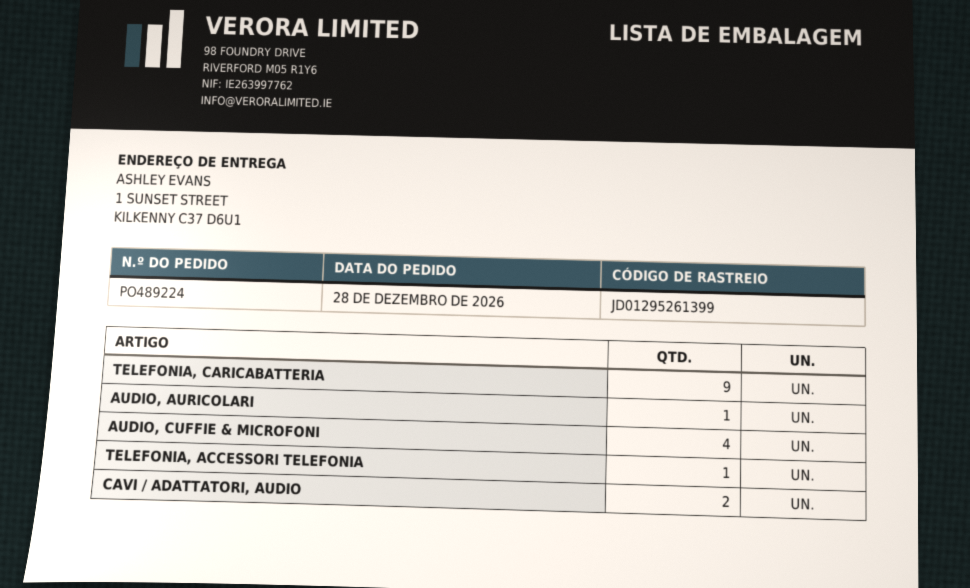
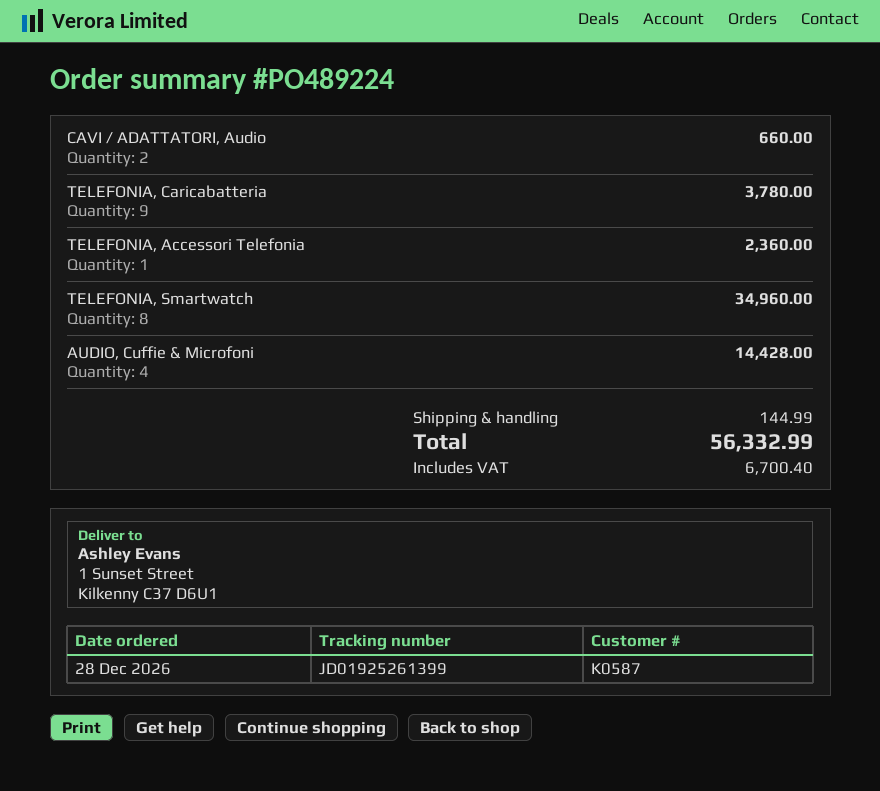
tracking number: JD01295261399 -> JD01925261399
AUDIO, AURICOLARI: 1 -> none
TELEFONIA, Smartwatch: none -> 8

